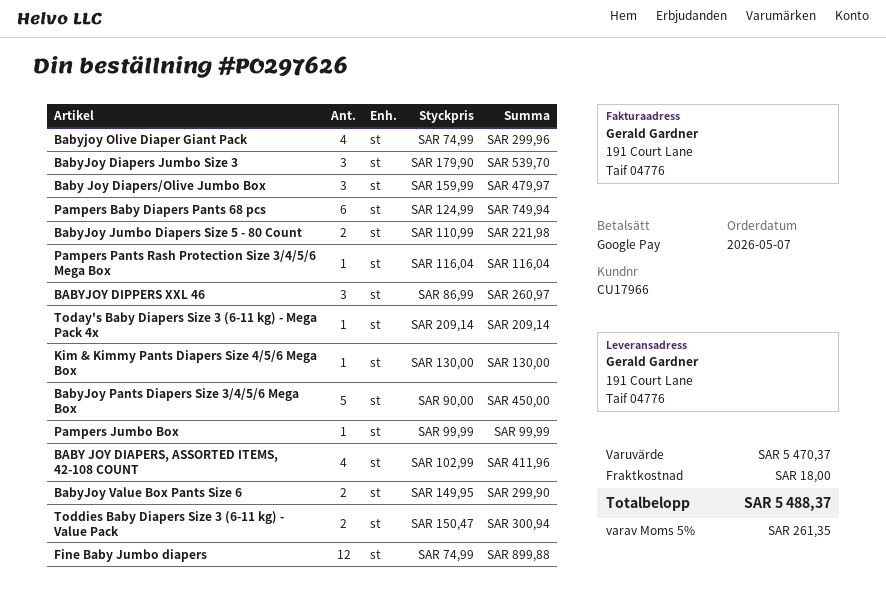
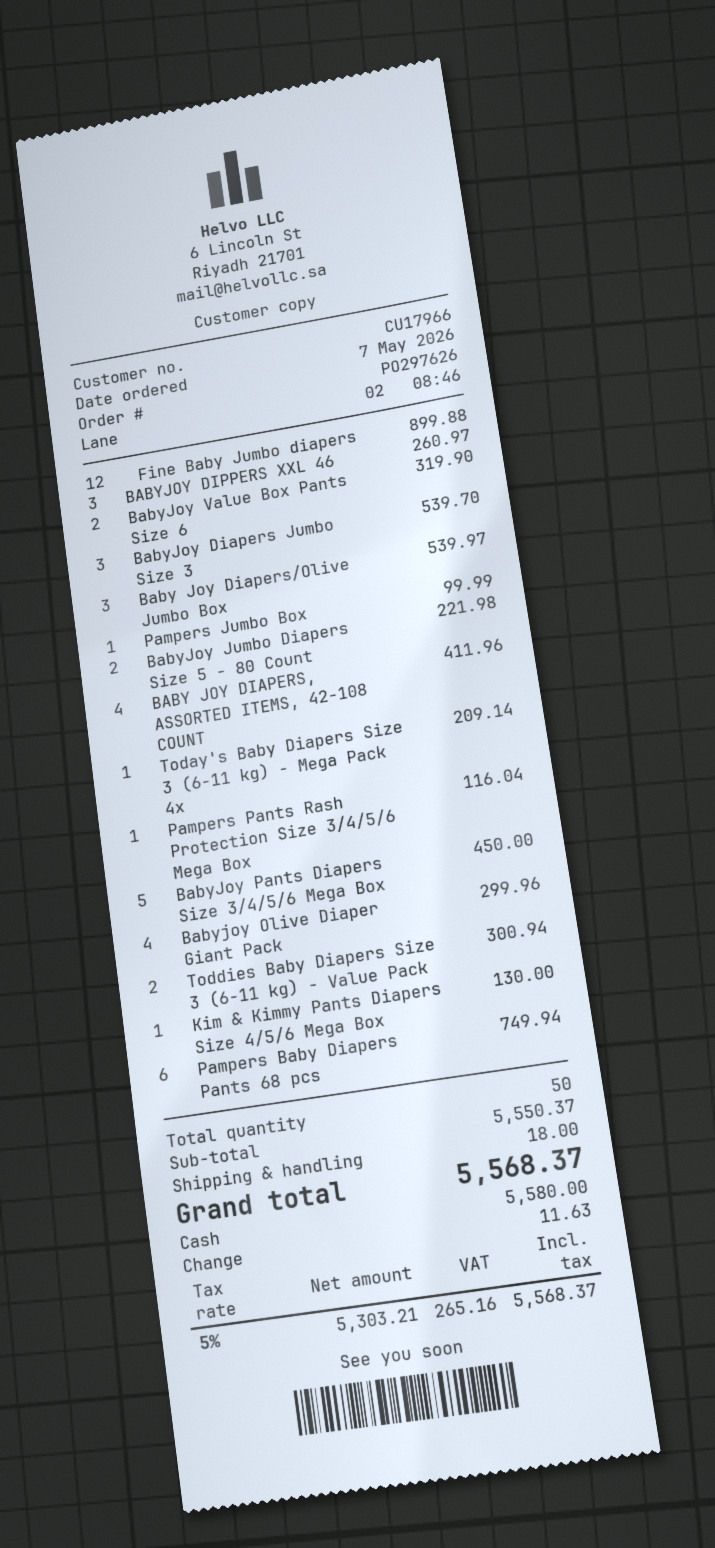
payment method: Google Pay -> cash
Baby Joy Diapers/Olive Jumbo Box: 3 for 479.97 -> 3 for 539.97
BabyJoy Value Box Pants Size 6: 2 for 299.90 -> 2 for 319.90
subtotal: 5470.37 -> 5550.37
tax: 5% = 261.35 -> 5% = 265.16
total: 5488.37 -> 5568.37

